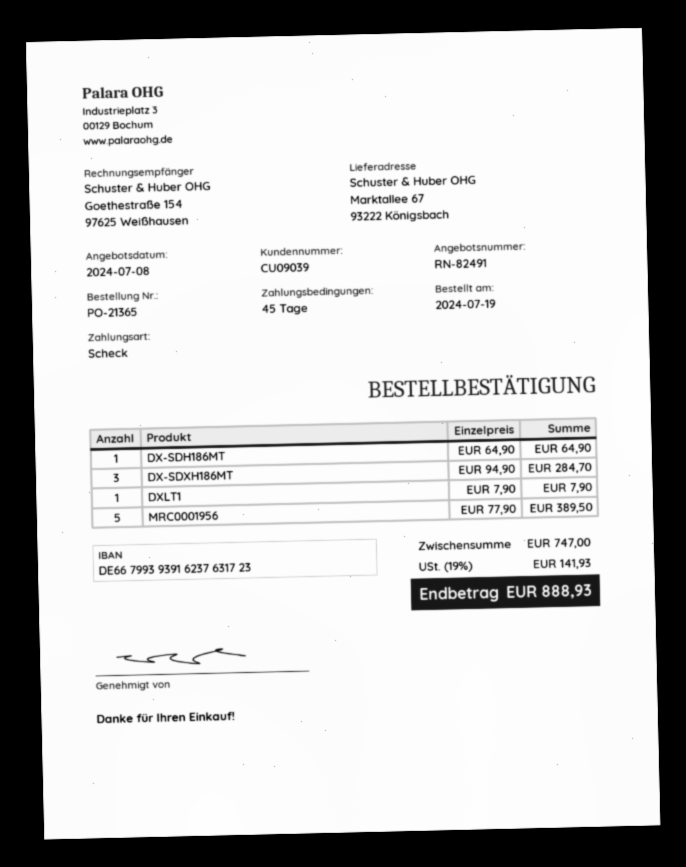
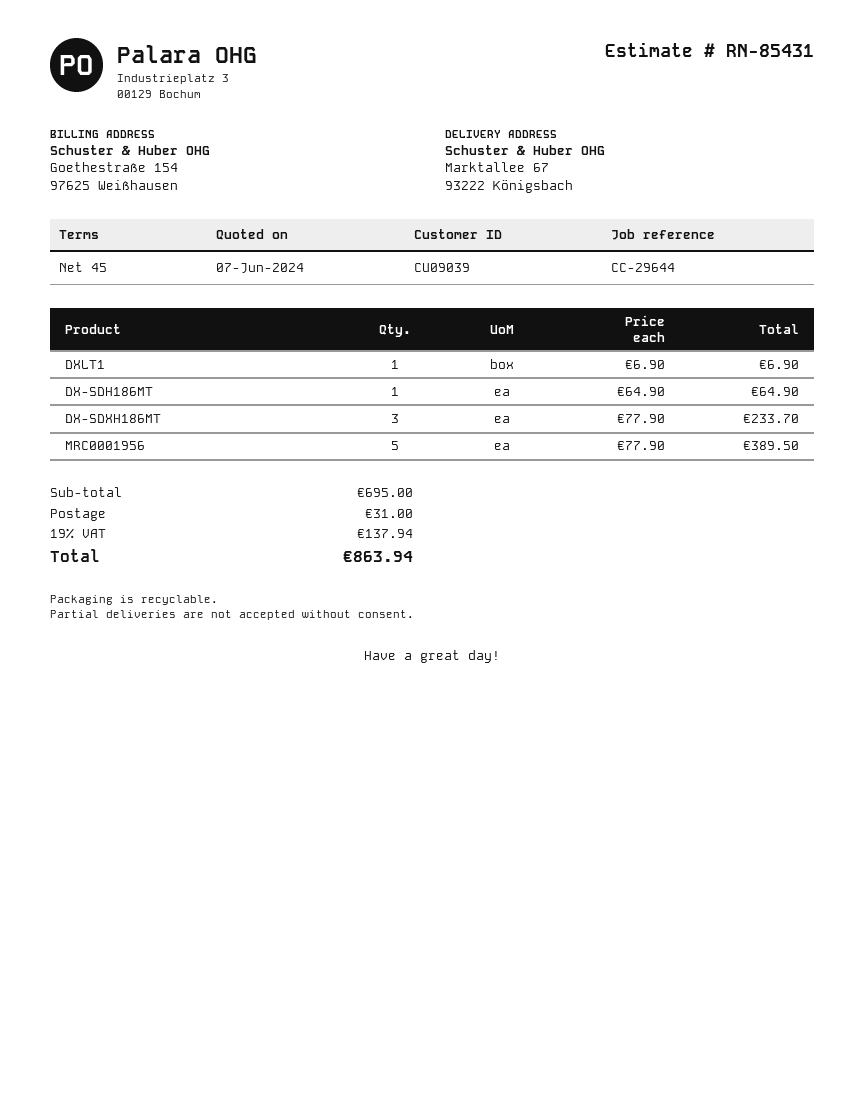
quote number: RN-82491 -> RN-85431
quote date: 2024-07-08 -> 2024-06-07
DX-SDXH186MT: 3 x 94.90 = 284.70 -> 3 x 77.90 = 233.70
DXLT1: 1 x 7.90 = 7.90 -> 1 x 6.90 = 6.90
subtotal: 747.00 -> 695.00
shipping: none -> 31.00
tax: 19% = 141.93 -> 19% = 137.94
total: 888.93 -> 863.94

